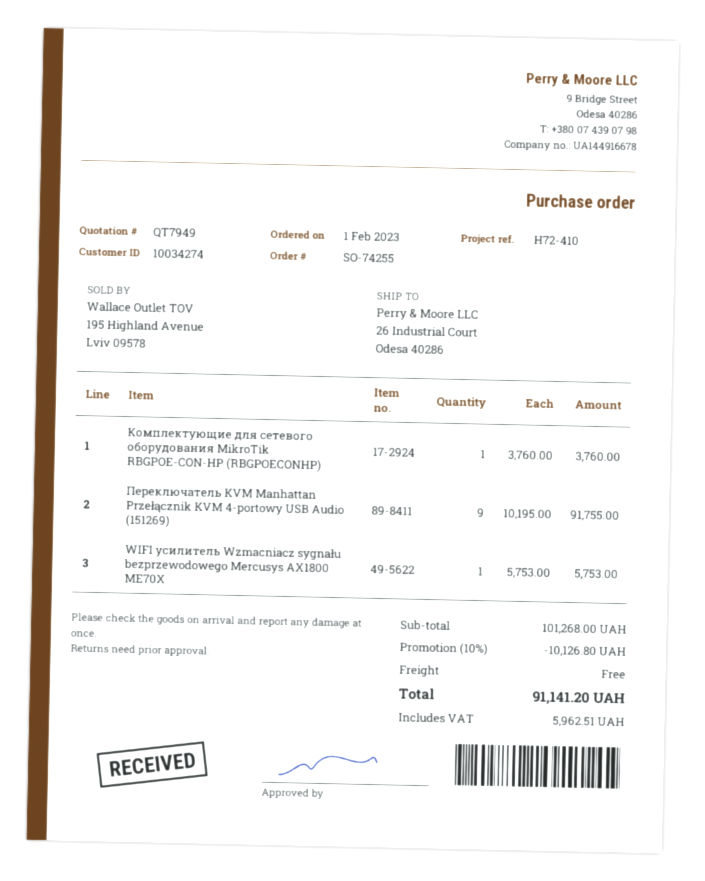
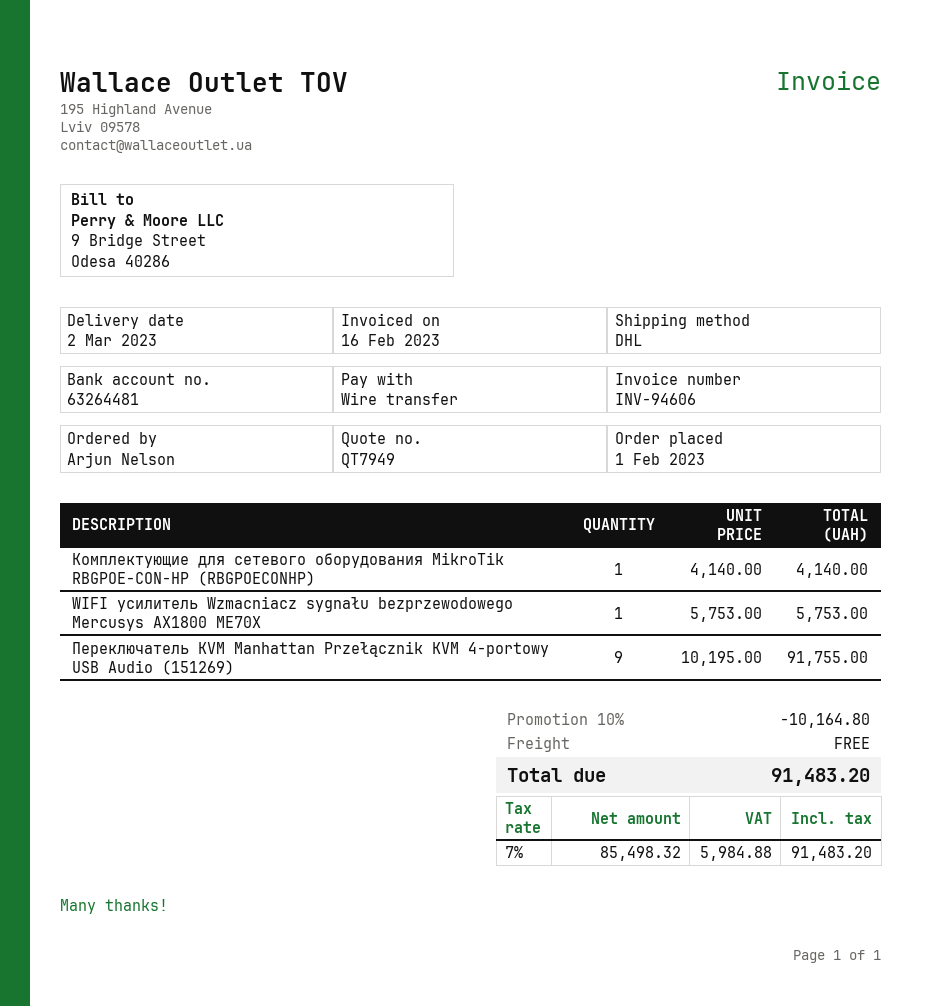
Комплектующие для сетевого оборудования MikroTik RBGPOE-CON-HP (RBGPOECONHP): 1 x 3760.00 = 3760.00 -> 1 x 4140.00 = 4140.00
discount: 10% = 10126.80 -> 10% = 10164.80
tax: 5962.51 -> 5984.88
total: 91141.20 -> 91483.20

